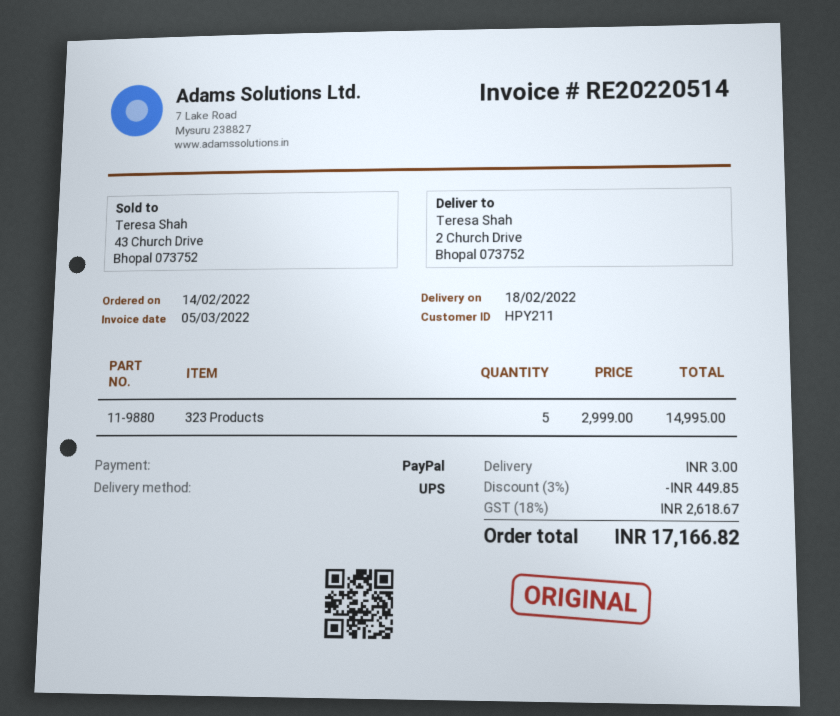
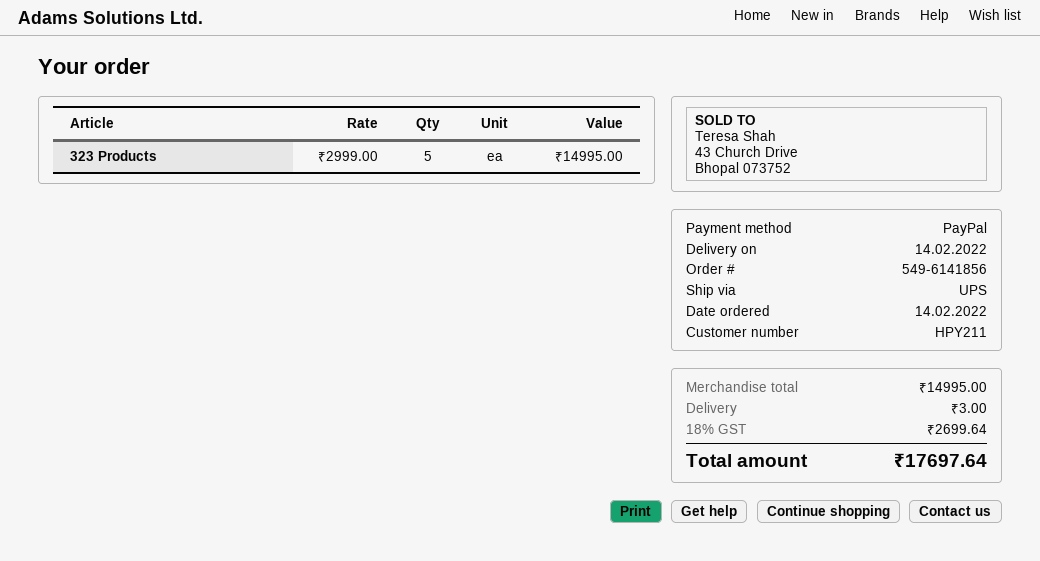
delivery date: 2022-02-18 -> 2022-02-14
discount: 3% = 449.85 -> none
tax: 18% = 2618.67 -> 18% = 2699.64
total: 17166.82 -> 17697.64

